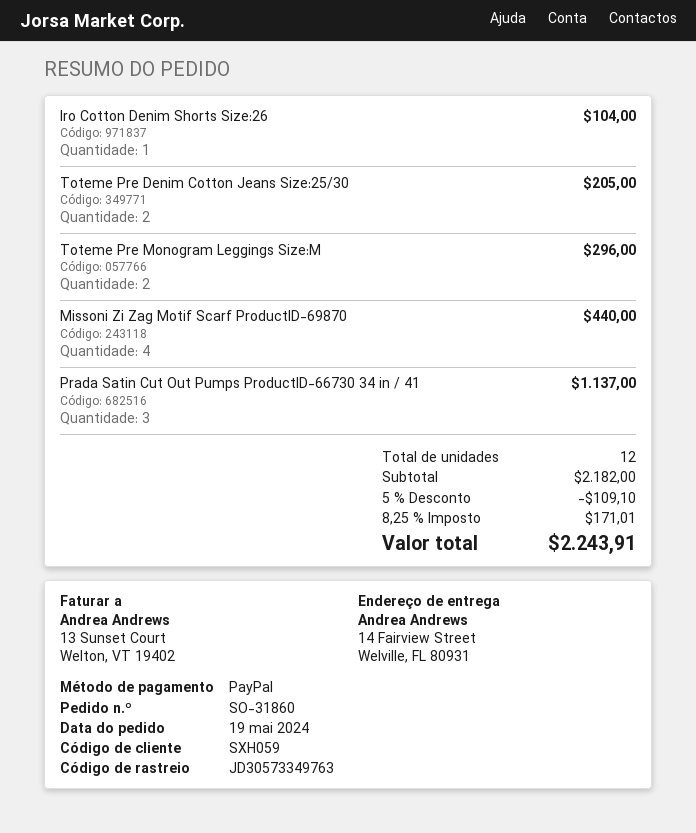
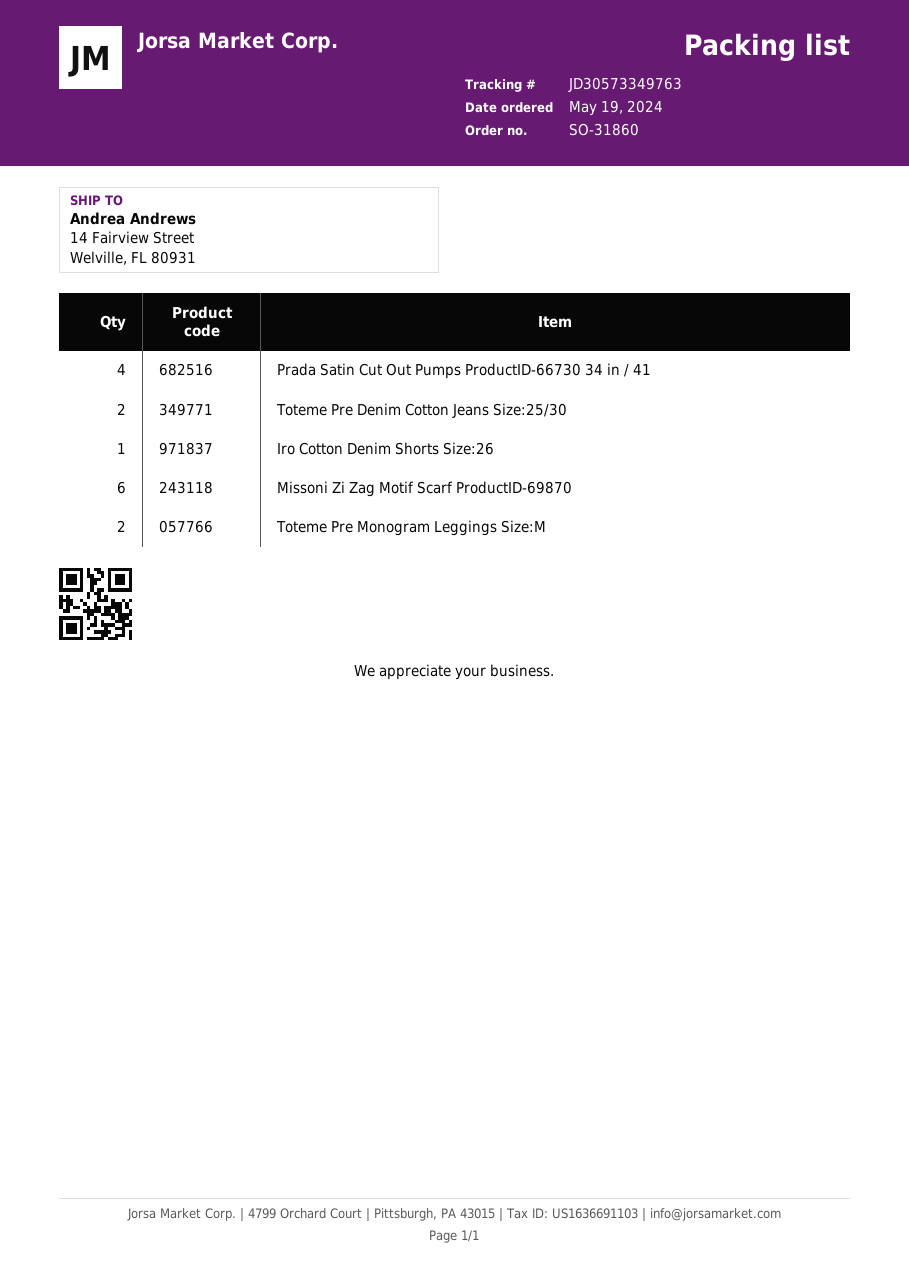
Missoni Zi Zag Motif Scarf ProductID-69870: 4 -> 6
Prada Satin Cut Out Pumps ProductID-66730 34 in / 41: 3 -> 4

